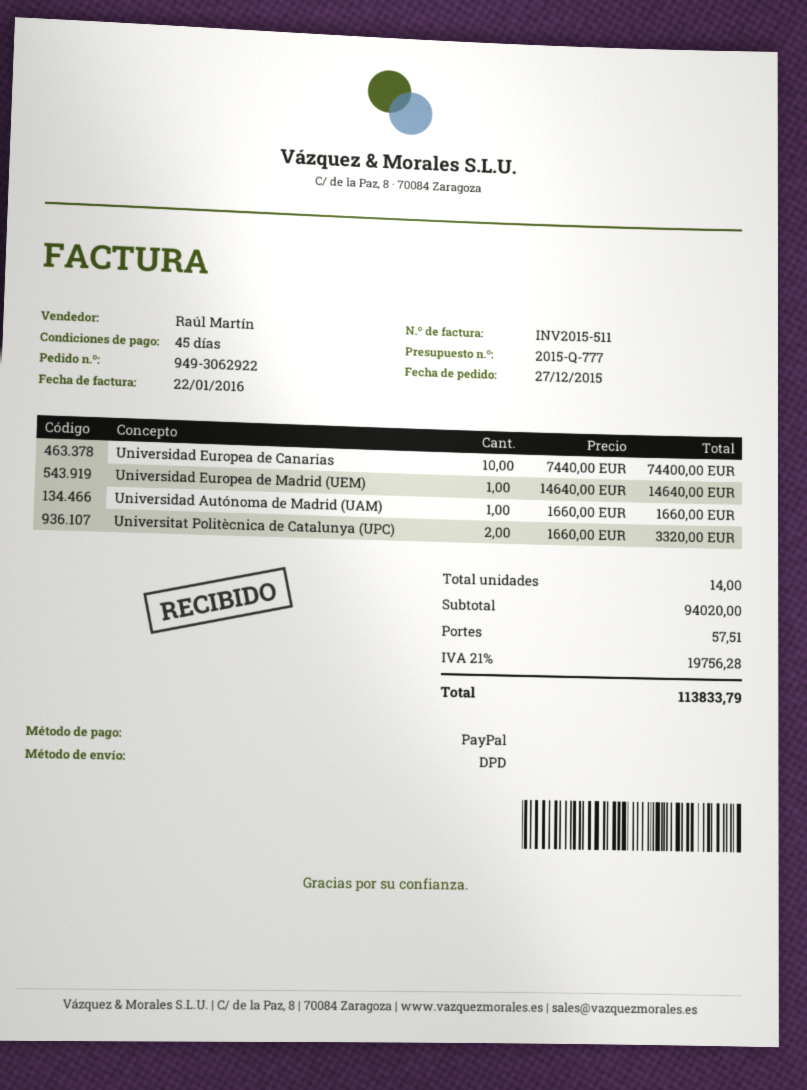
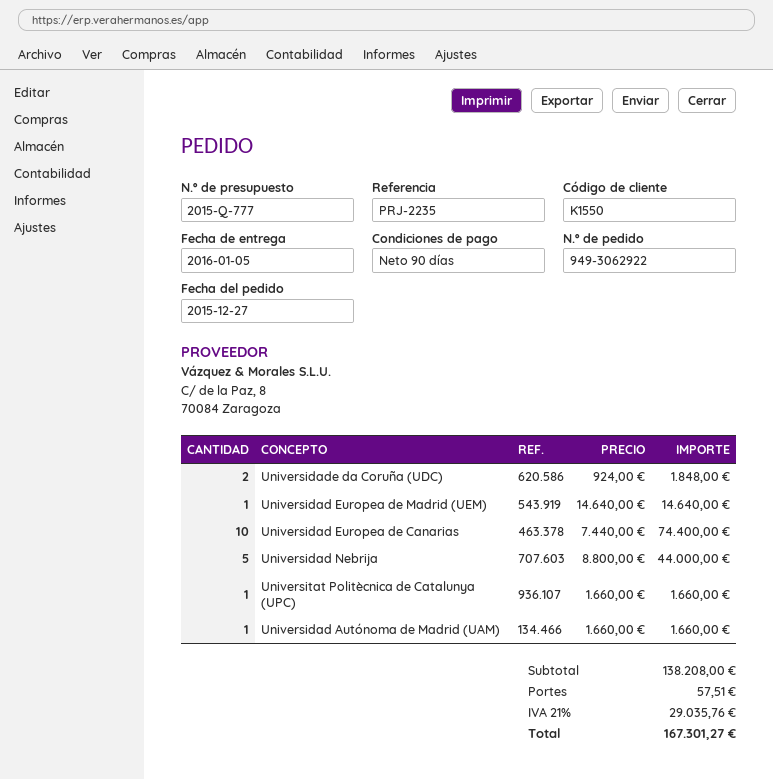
payment terms: 45 days -> 90 days
Universitat Politècnica de Catalunya (UPC): 2 x 1660.00 = 3320.00 -> 1 x 1660.00 = 1660.00
Universidade da Coruña (UDC): none -> 2 x 924.00 = 1848.00
Universidad Nebrija: none -> 5 x 8800.00 = 44000.00
subtotal: 94020.00 -> 138208.00
tax: 21% = 19756.28 -> 21% = 29035.76
total: 113833.79 -> 167301.27

